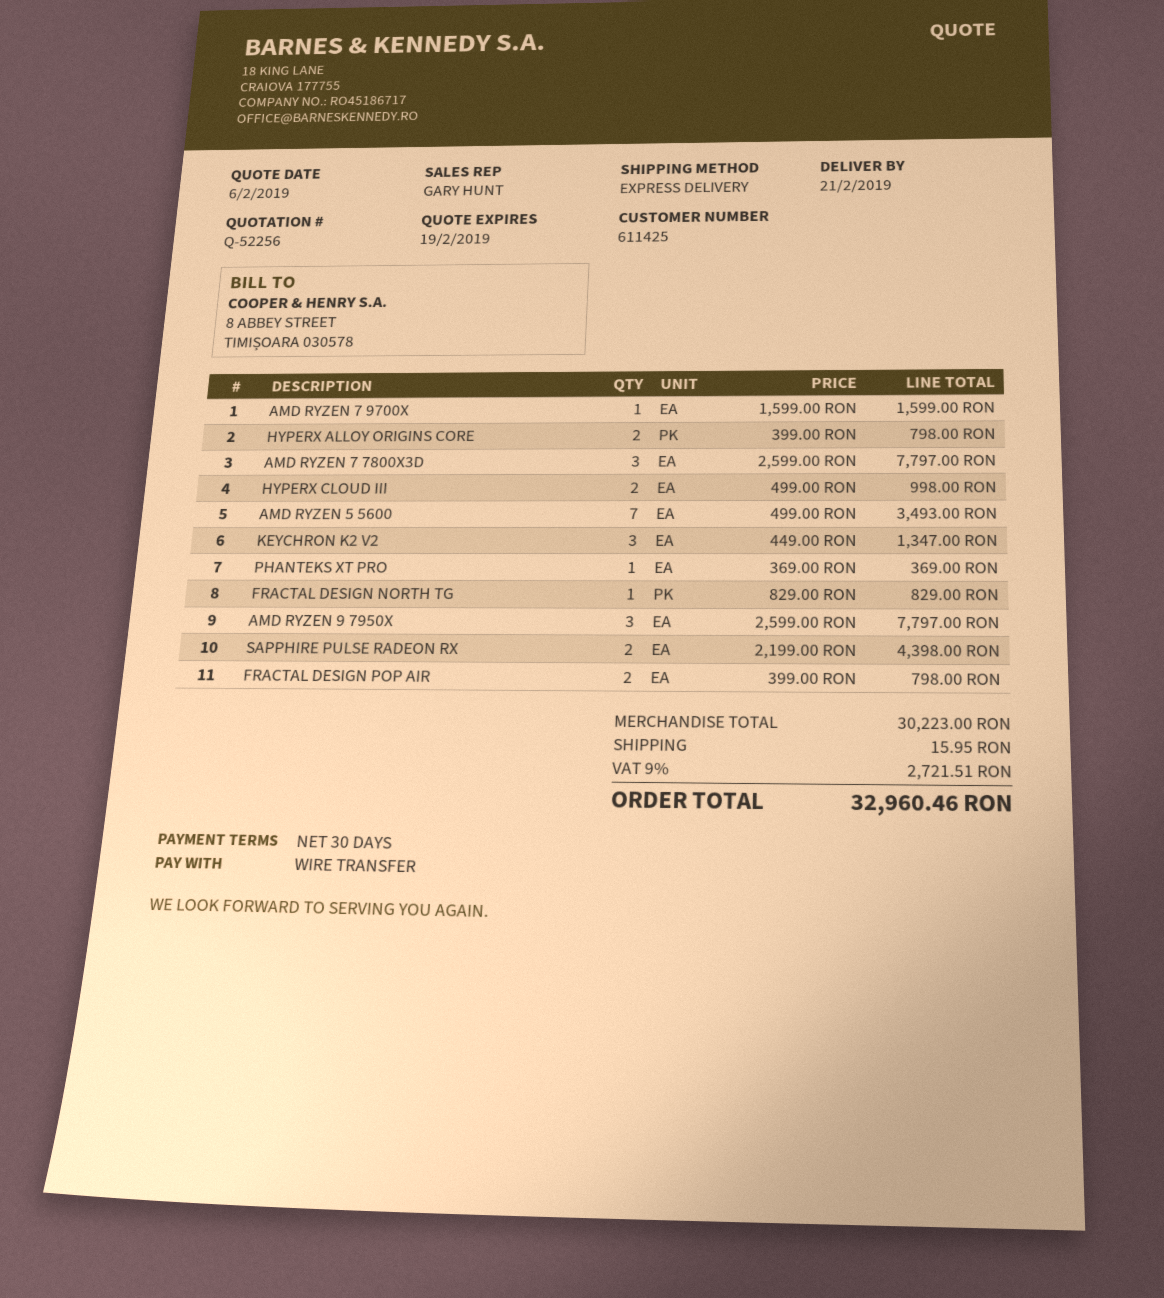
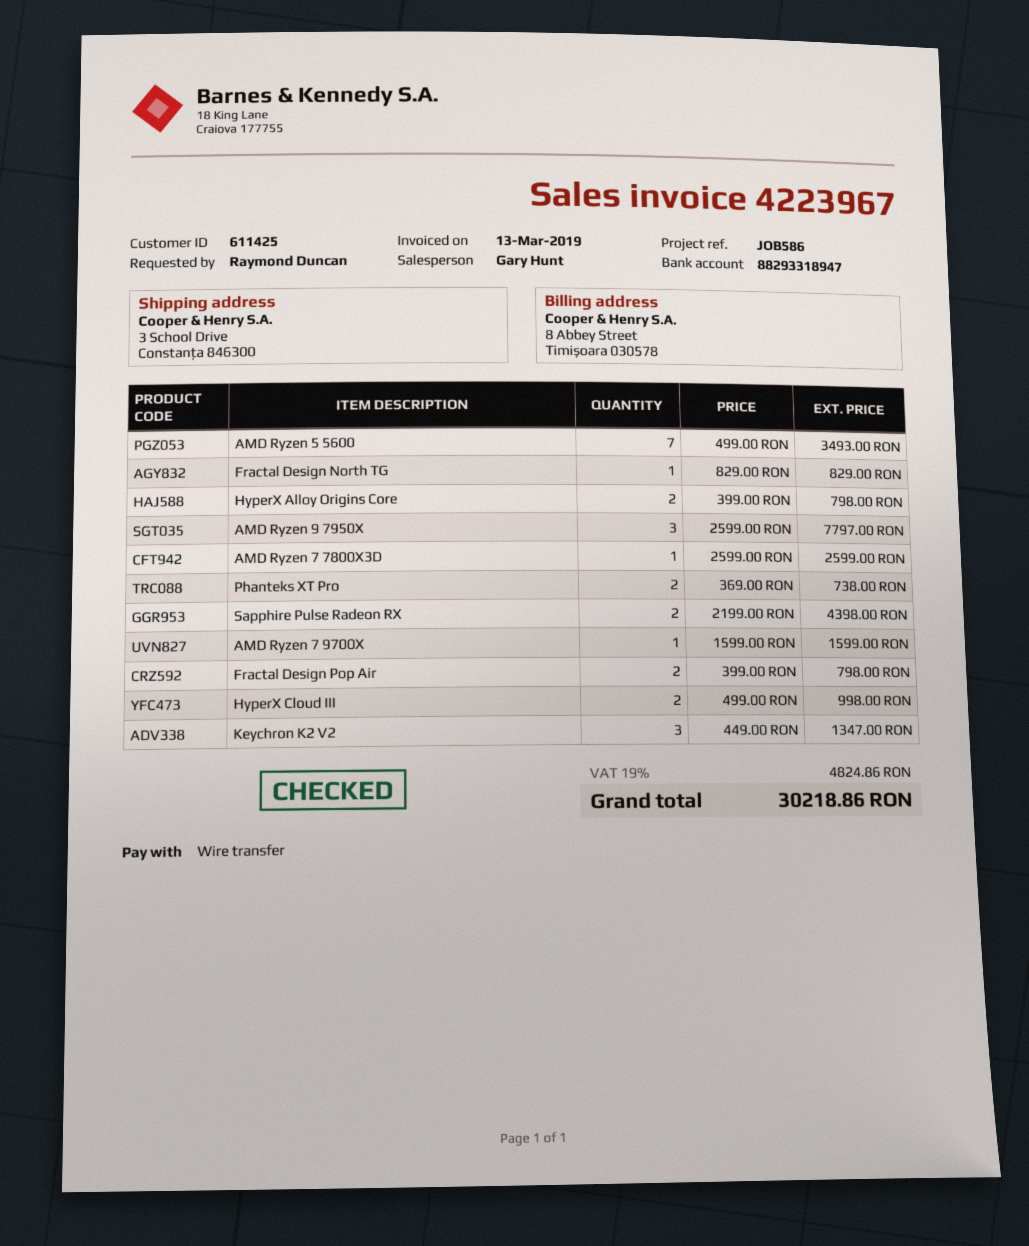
AMD RYZEN 7 7800X3D: 3 x 2599.00 = 7797.00 -> 1 x 2599.00 = 2599.00
PHANTEKS XT PRO: 1 x 369.00 = 369.00 -> 2 x 369.00 = 738.00
shipping: 15.95 -> none
tax: 9% = 2721.51 -> 19% = 4824.86
total: 32960.46 -> 30218.86

